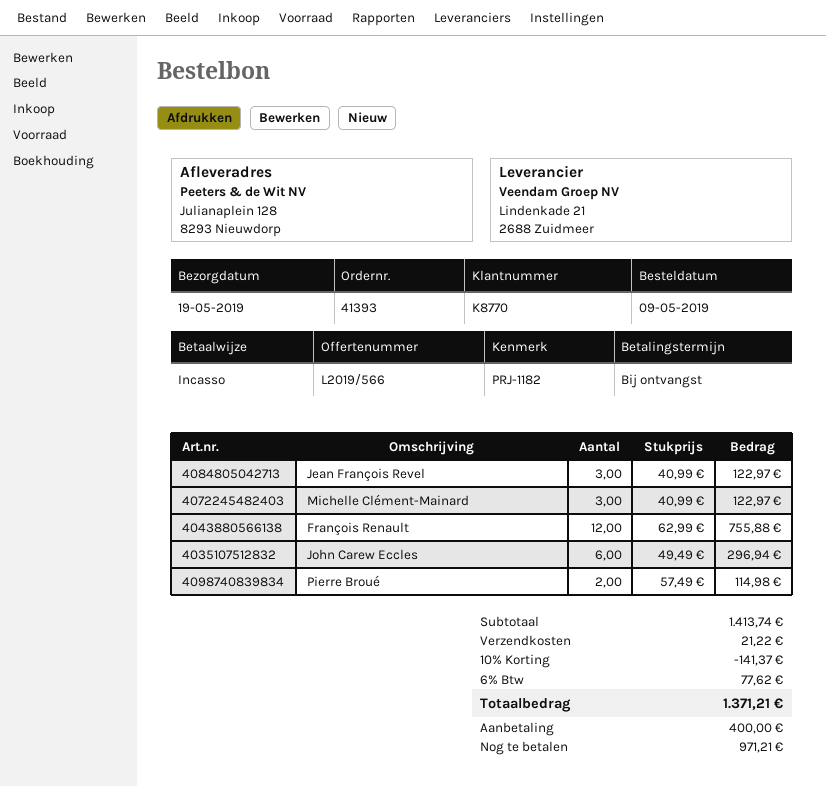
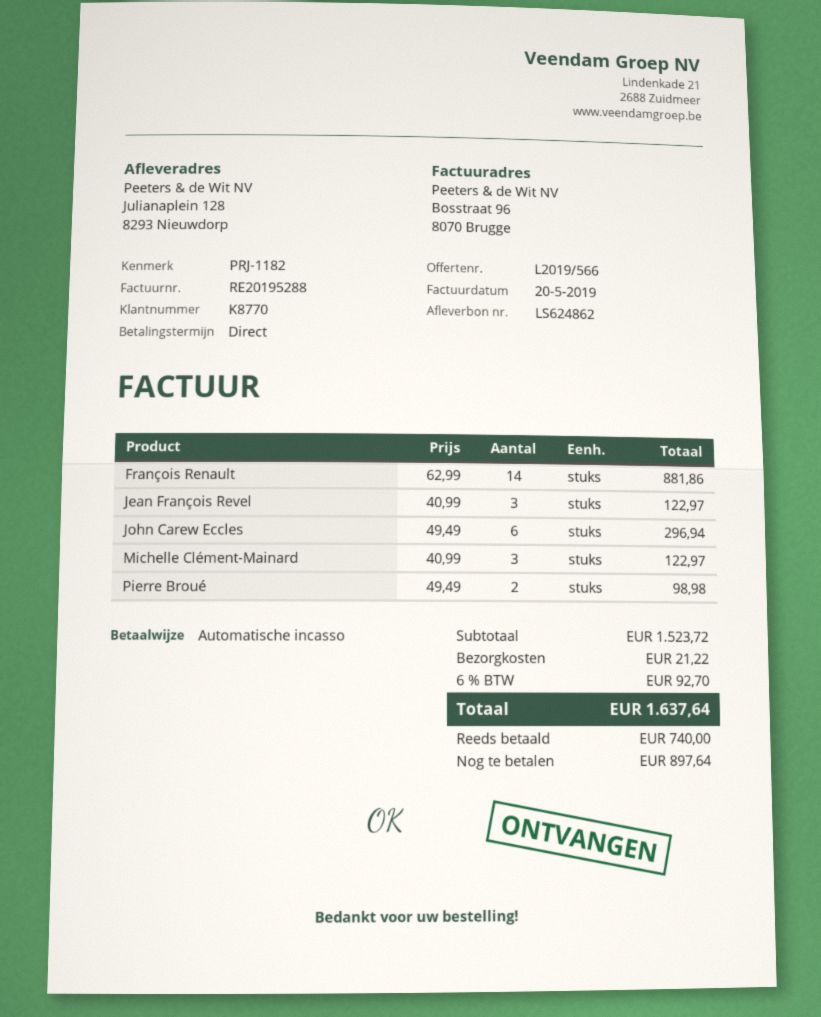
François Renault: 12 x 62.99 = 755.88 -> 14 x 62.99 = 881.86
Pierre Broué: 2 x 57.49 = 114.98 -> 2 x 49.49 = 98.98
subtotal: 1413.74 -> 1523.72
discount: 10% = 141.37 -> none
tax: 6% = 77.62 -> 6% = 92.70
total: 1371.21 -> 1637.64
deposit: 400.00 -> 740.00
balance: 971.21 -> 897.64

